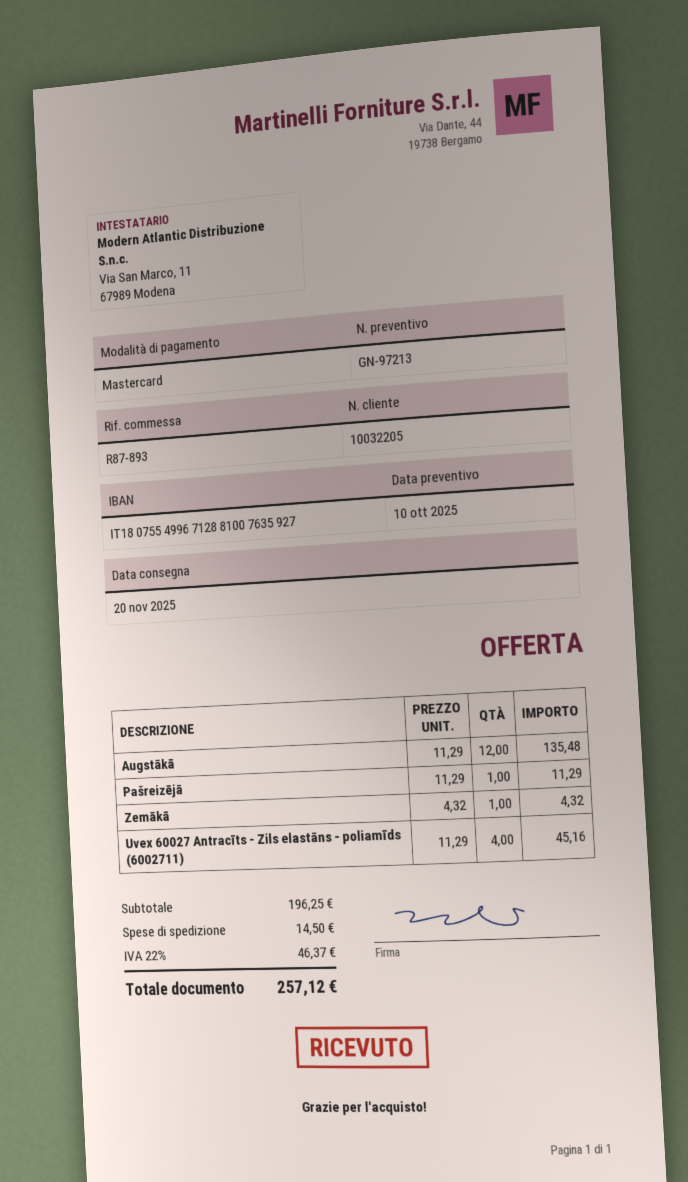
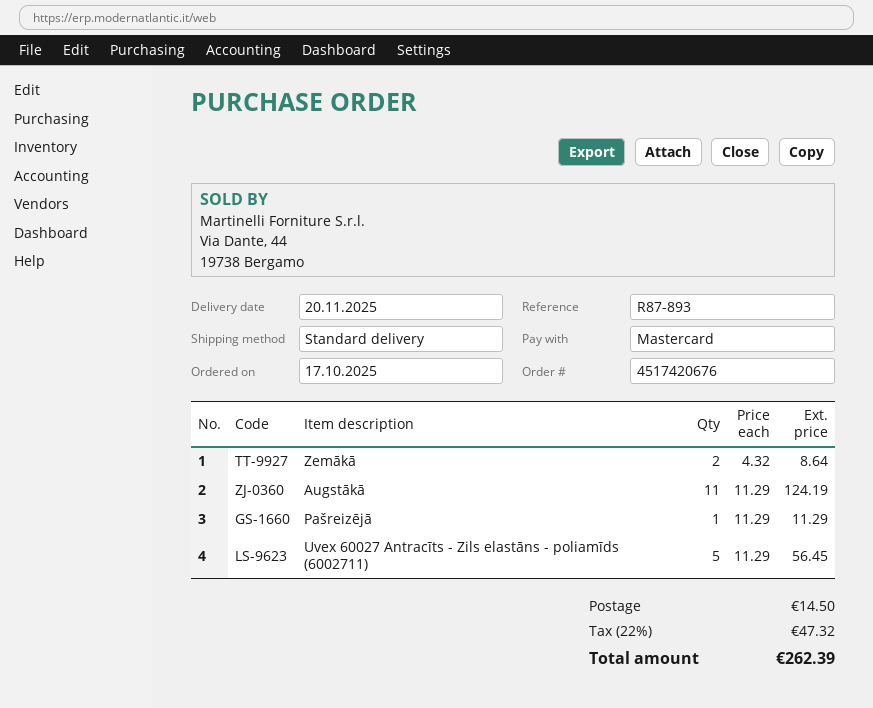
Augstākā: 12 x 11.29 = 135.48 -> 11 x 11.29 = 124.19
Zemākā: 1 x 4.32 = 4.32 -> 2 x 4.32 = 8.64
Uvex 60027 Antracīts - Zils elastāns - poliamīds (6002711): 4 x 11.29 = 45.16 -> 5 x 11.29 = 56.45
tax: 22% = 46.37 -> 22% = 47.32
total: 257.12 -> 262.39

